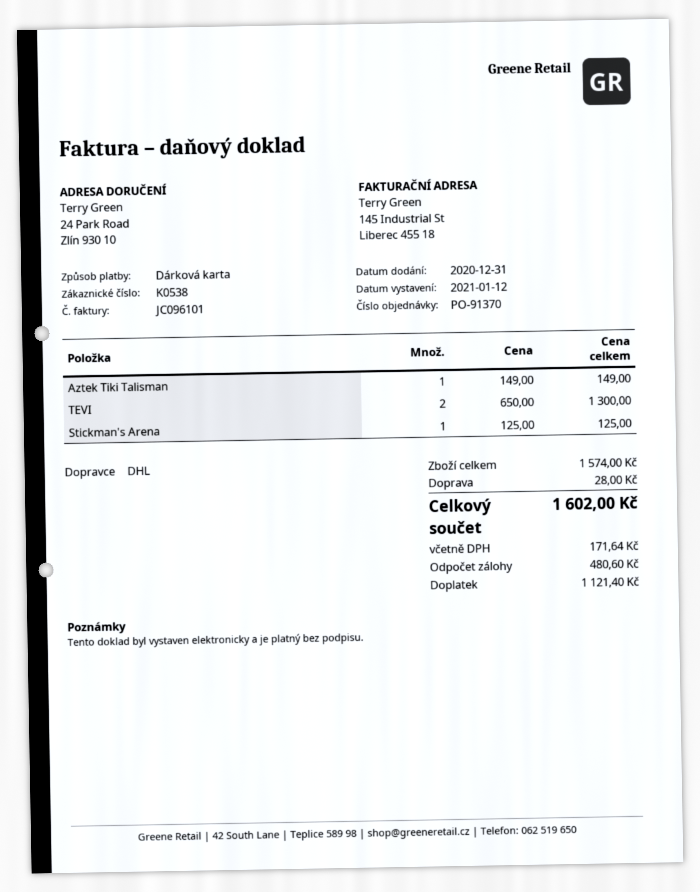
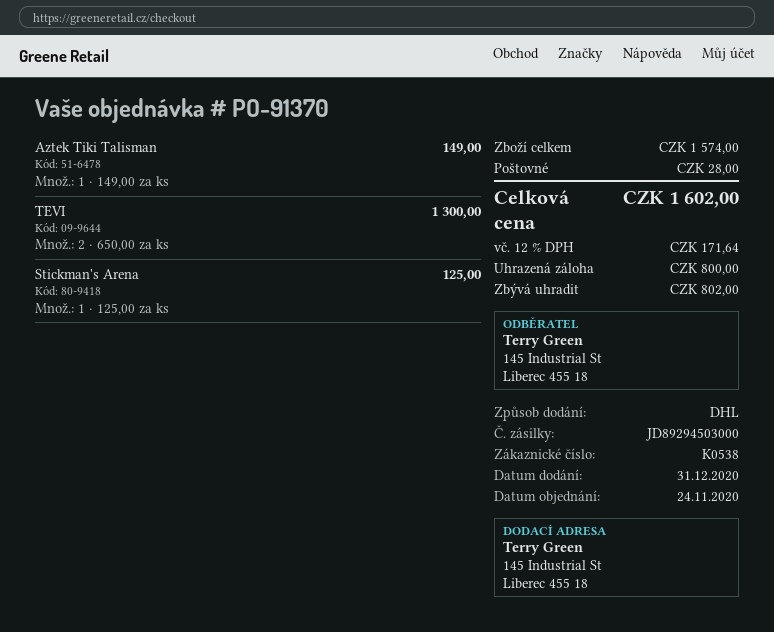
ship to: 24 Park Road, Zlín 930 10 -> 145 Industrial St, Liberec 455 18
deposit: 480.60 -> 800.00
balance: 1121.40 -> 802.00

